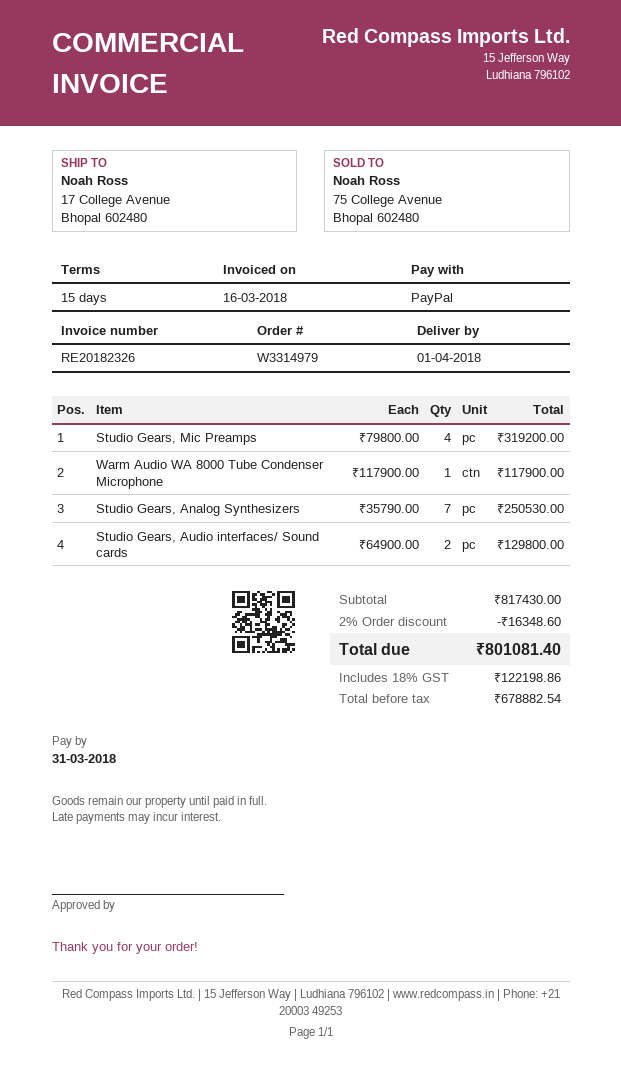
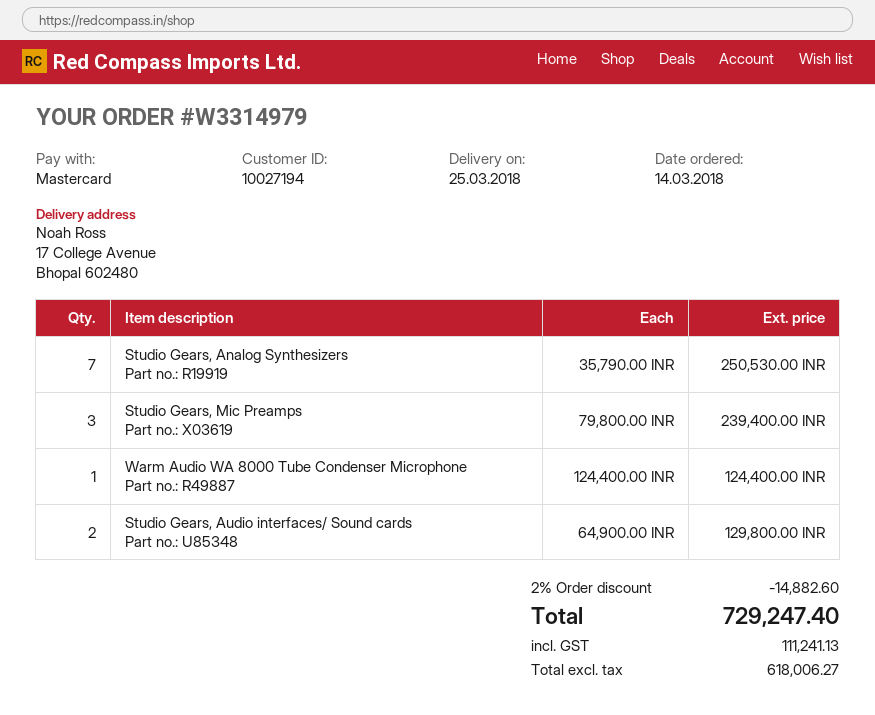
delivery date: 2018-04-01 -> 2018-03-25
payment method: PayPal -> Mastercard
Studio Gears, Mic Preamps: 4 x 79800.00 = 319200.00 -> 3 x 79800.00 = 239400.00
Warm Audio WA 8000 Tube Condenser Microphone: 1 x 117900.00 = 117900.00 -> 1 x 124400.00 = 124400.00
discount: 2% = 16348.60 -> 2% = 14882.60
net: 678882.54 -> 618006.27
tax: 122198.86 -> 111241.13
total: 801081.40 -> 729247.40

